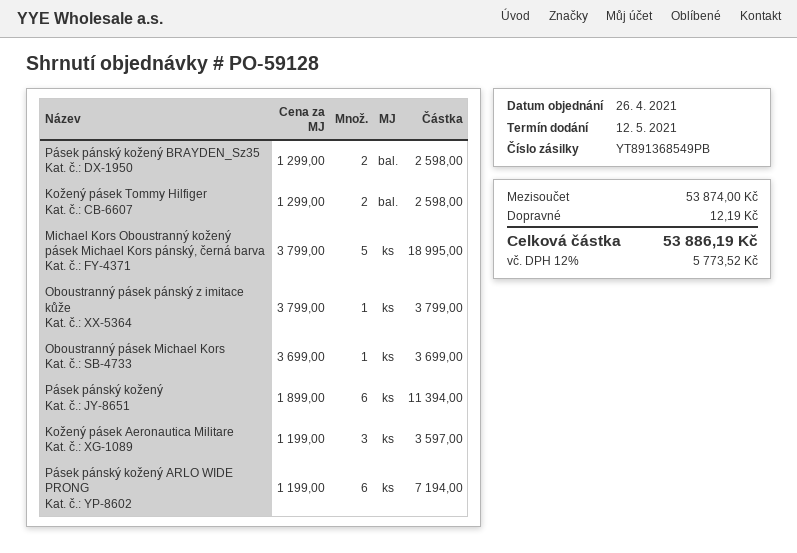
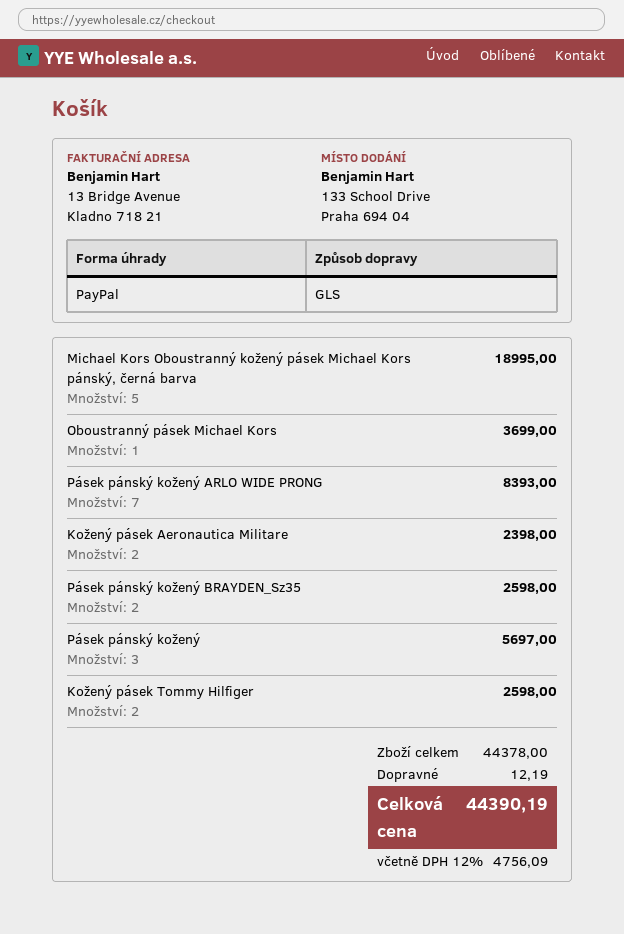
Oboustranný pásek pánský z imitace kůže: 1 for 3799.00 -> none
Pásek pánský kožený: 6 for 11394.00 -> 3 for 5697.00
Kožený pásek Aeronautica Militare: 3 for 3597.00 -> 2 for 2398.00
Pásek pánský kožený ARLO WIDE PRONG: 6 for 7194.00 -> 7 for 8393.00
subtotal: 53874.00 -> 44378.00
tax: 12% = 5773.52 -> 12% = 4756.09
total: 53886.19 -> 44390.19

